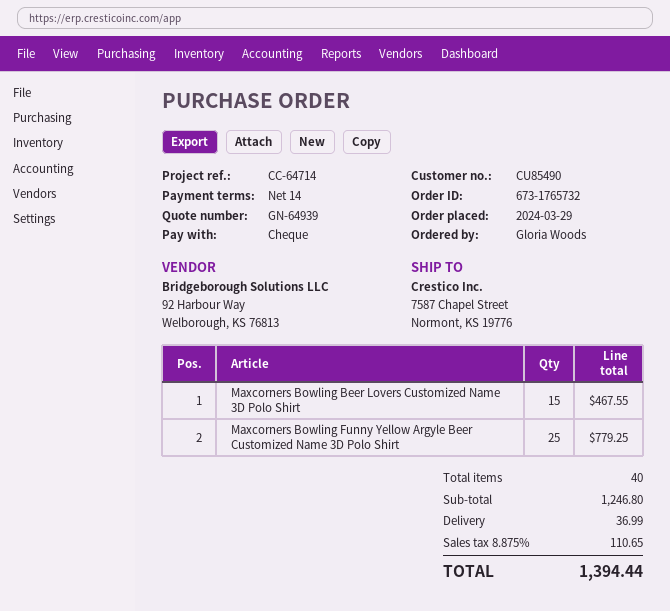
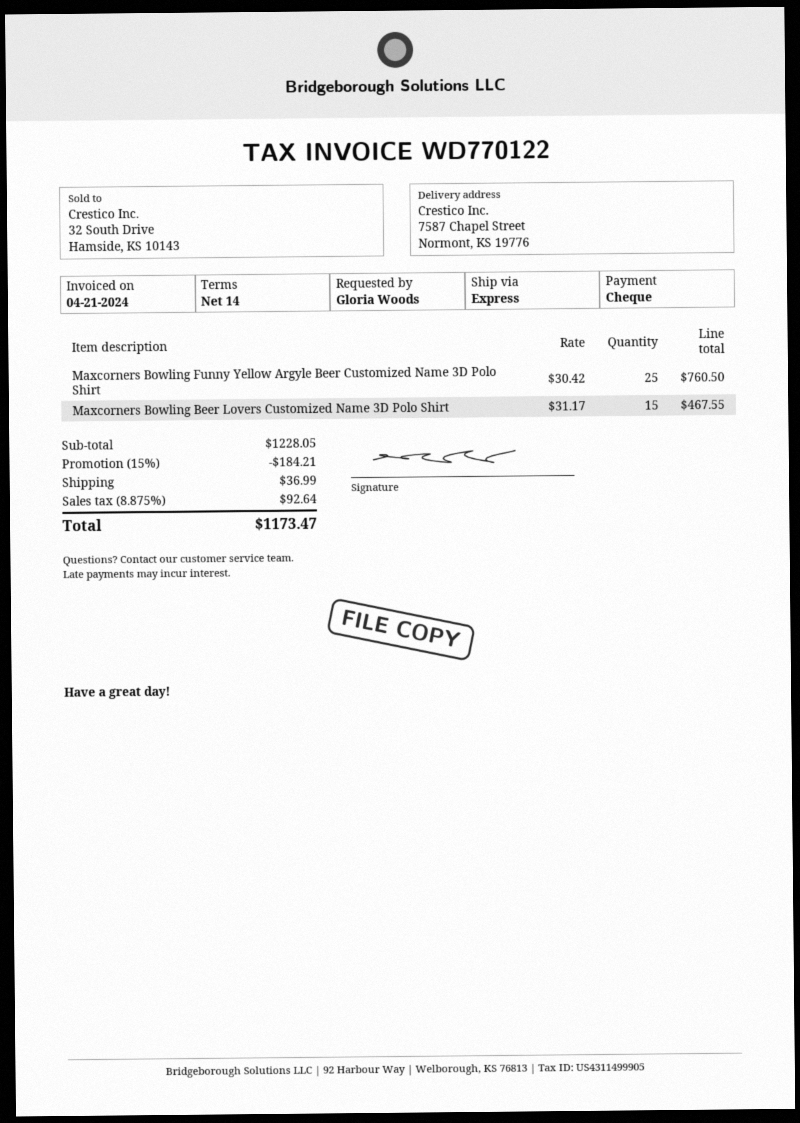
Maxcorners Bowling Funny Yellow Argyle Beer Customized Name 3D Polo Shirt: 25 for 779.25 -> 25 for 760.50
subtotal: 1246.80 -> 1228.05
discount: none -> 15% = 184.21
tax: 8.875% = 110.65 -> 8.875% = 92.64
total: 1394.44 -> 1173.47

